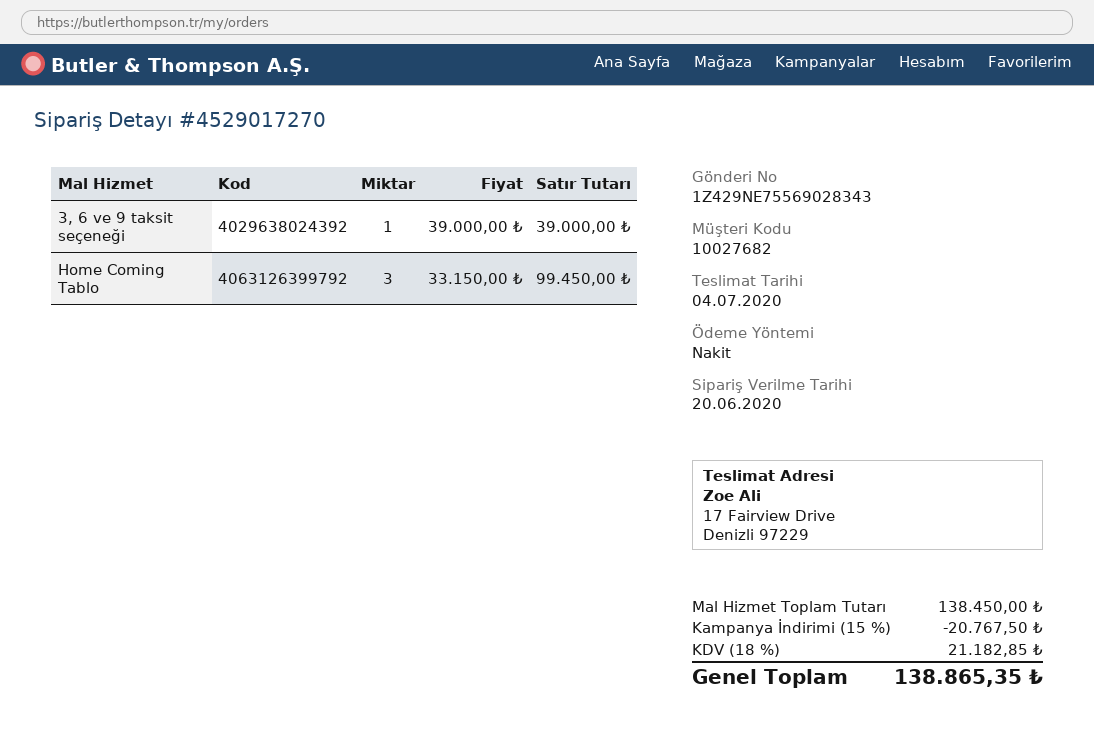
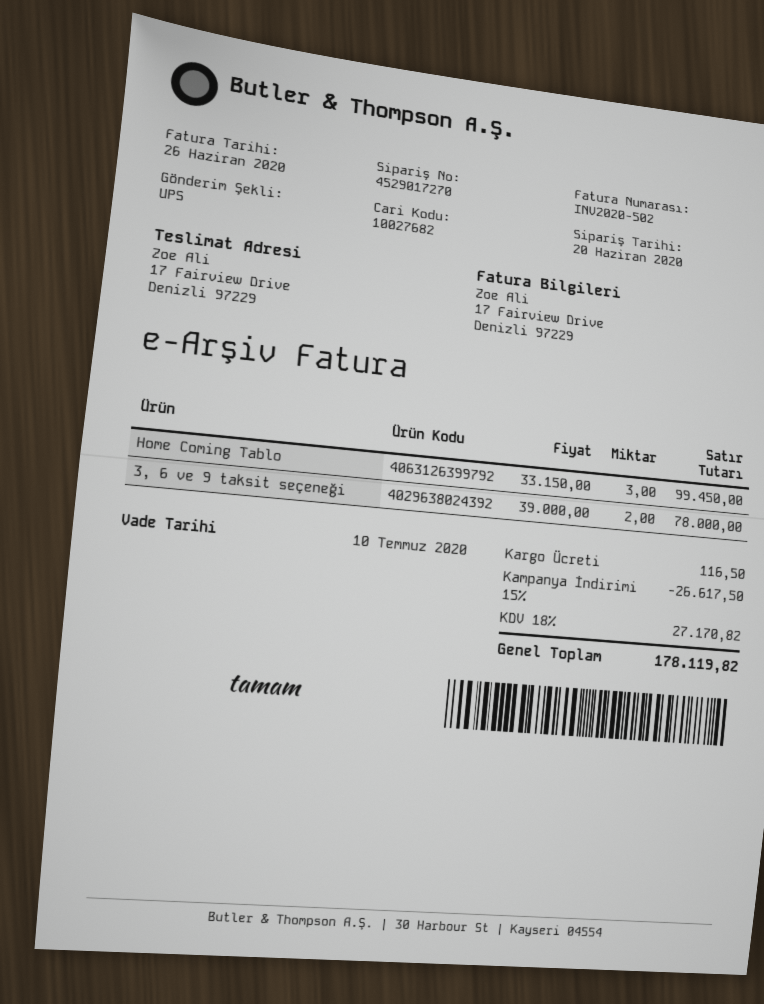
3, 6 ve 9 taksit seçeneği: 1 x 39000.00 = 39000.00 -> 2 x 39000.00 = 78000.00
discount: 15% = 20767.50 -> 15% = 26617.50
shipping: none -> 116.50
tax: 18% = 21182.85 -> 18% = 27170.82
total: 138865.35 -> 178119.82

